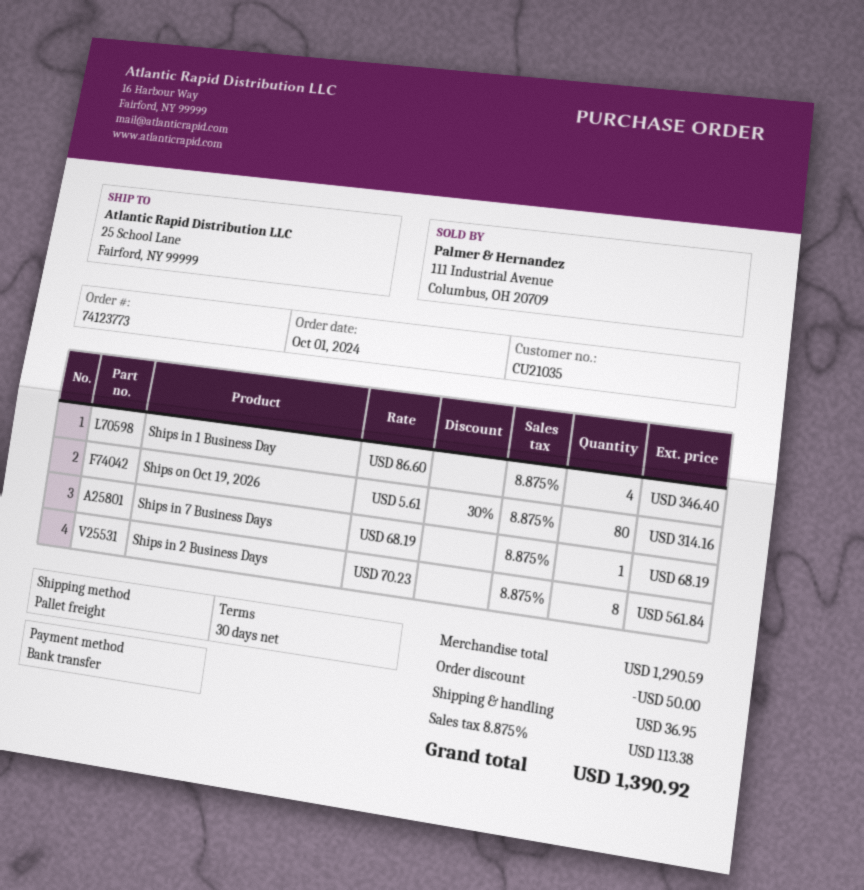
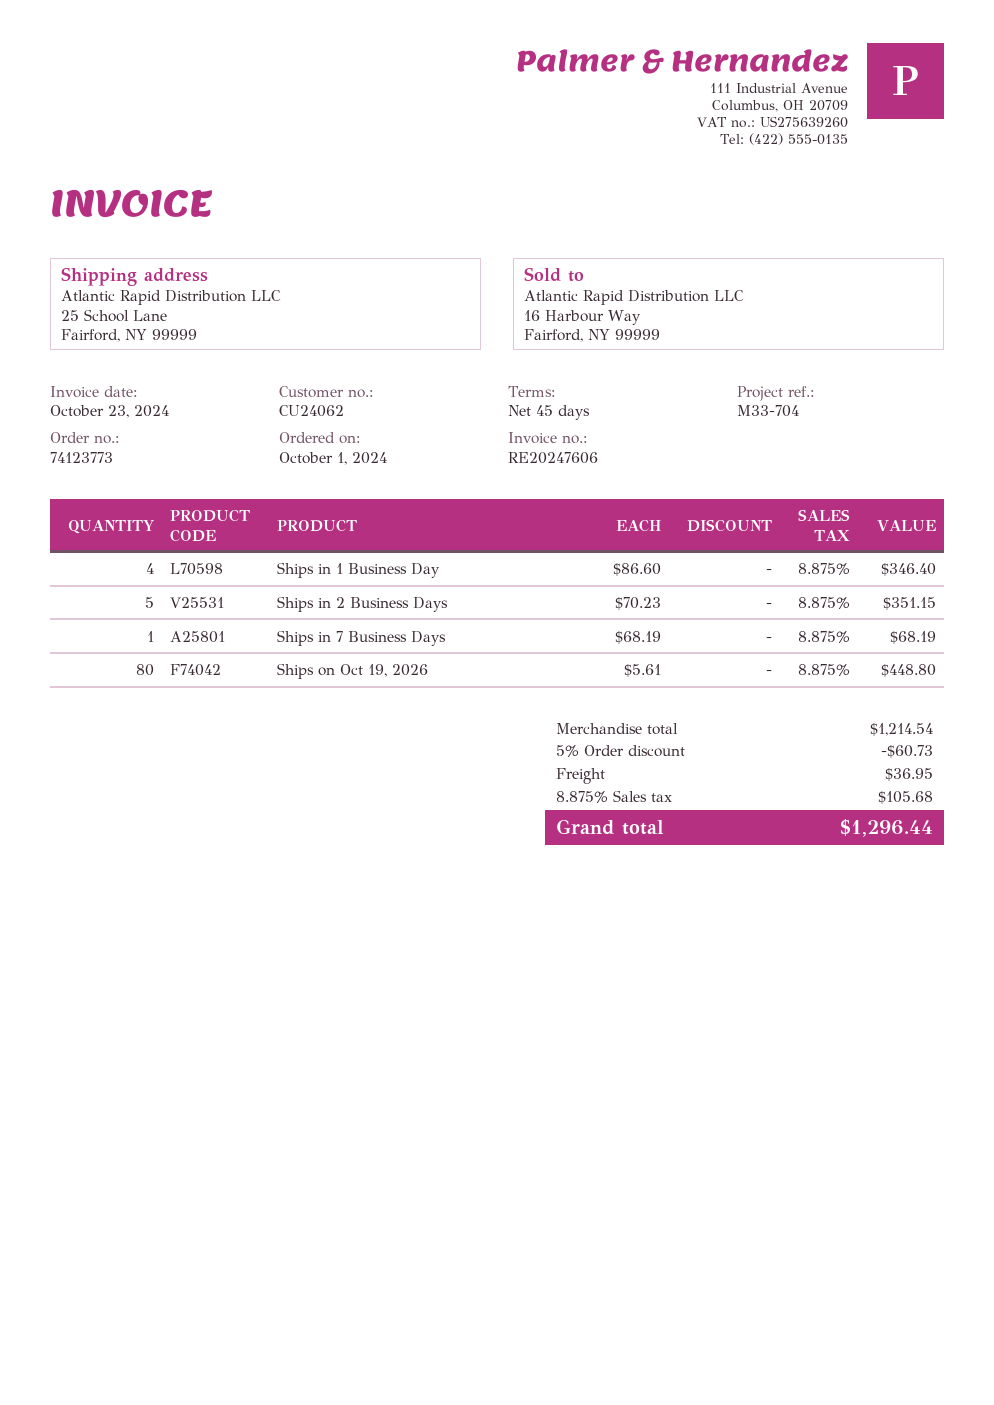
payment terms: 30 days -> 45 days
customer number: CU21035 -> CU24062
Ships on Oct 19, 2026: 80 x 5.61 - 30% = 314.16 -> 80 x 5.61 = 448.80
Ships in 2 Business Days: 8 x 70.23 = 561.84 -> 5 x 70.23 = 351.15
subtotal: 1290.59 -> 1214.54
discount: 50.00 -> 60.73
tax: 8.875% = 113.38 -> 8.875% = 105.68
total: 1390.92 -> 1296.44

